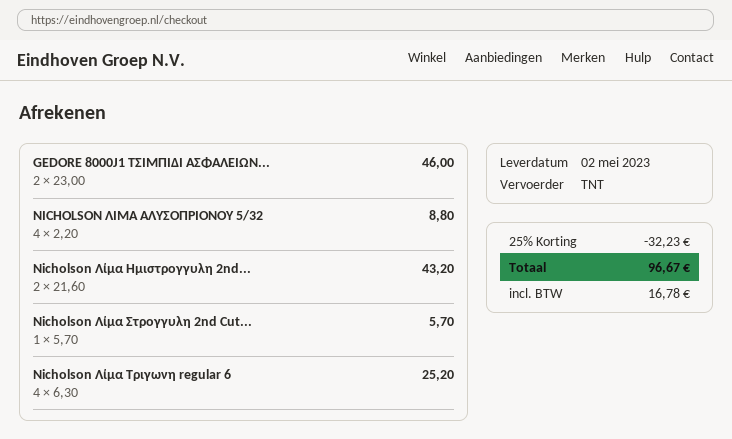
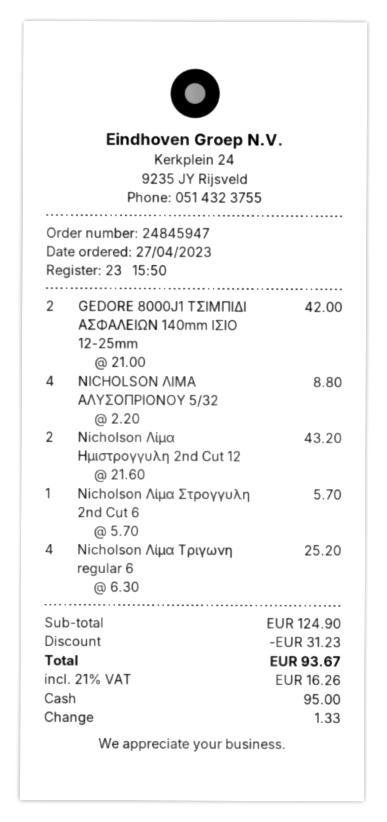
GEDORE 8000J1 ΤΣΙΜΠΙΔΙ ΑΣΦΑΛΕΙΩΝ...: 2 x 23.00 = 46.00 -> 2 x 21.00 = 42.00
discount: 32.23 -> 31.23
tax: 16.78 -> 16.26
total: 96.67 -> 93.67

